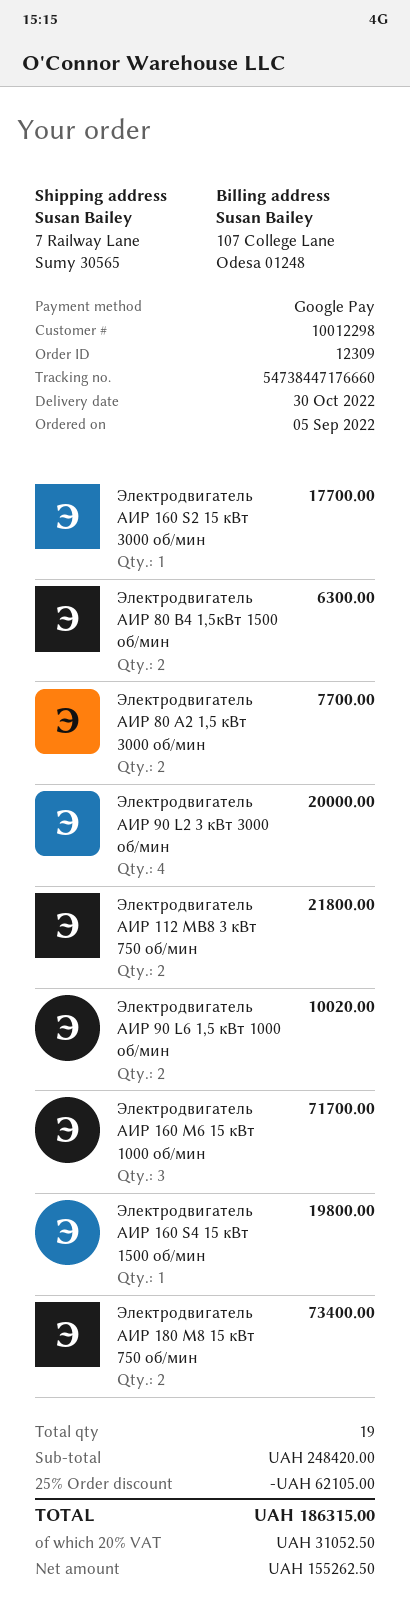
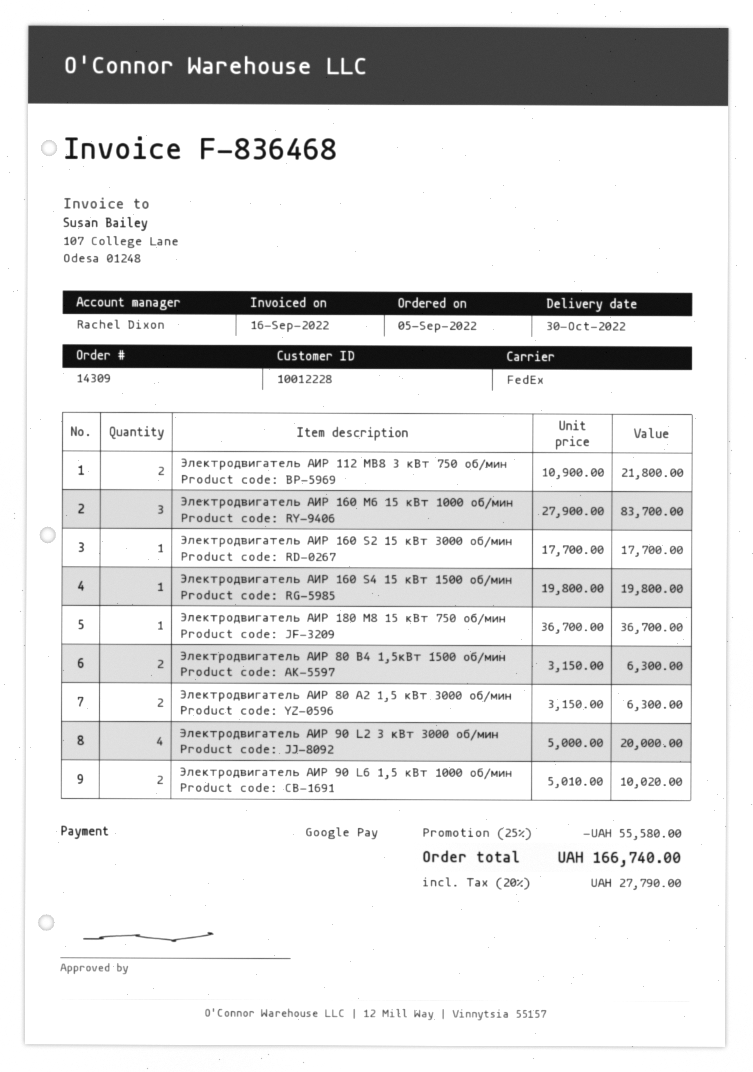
order number: 12309 -> 14309
customer number: 10012298 -> 10012228
Электродвигатель АИР 80 А2 1,5 кВт 3000 об/мин: 2 for 7700.00 -> 2 for 6300.00
Электродвигатель АИР 160 M6 15 кВт 1000 об/мин: 3 for 71700.00 -> 3 for 83700.00
Электродвигатель АИР 180 M8 15 кВт 750 об/мин: 2 for 73400.00 -> 1 for 36700.00
discount: 25% = 62105.00 -> 25% = 55580.00
tax: 20% = 31052.50 -> 20% = 27790.00
total: 186315.00 -> 166740.00

